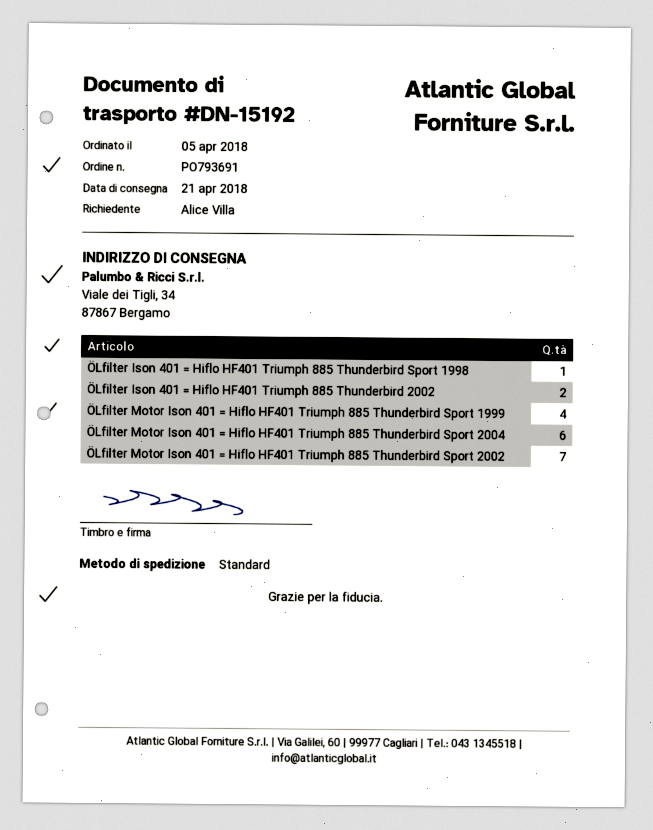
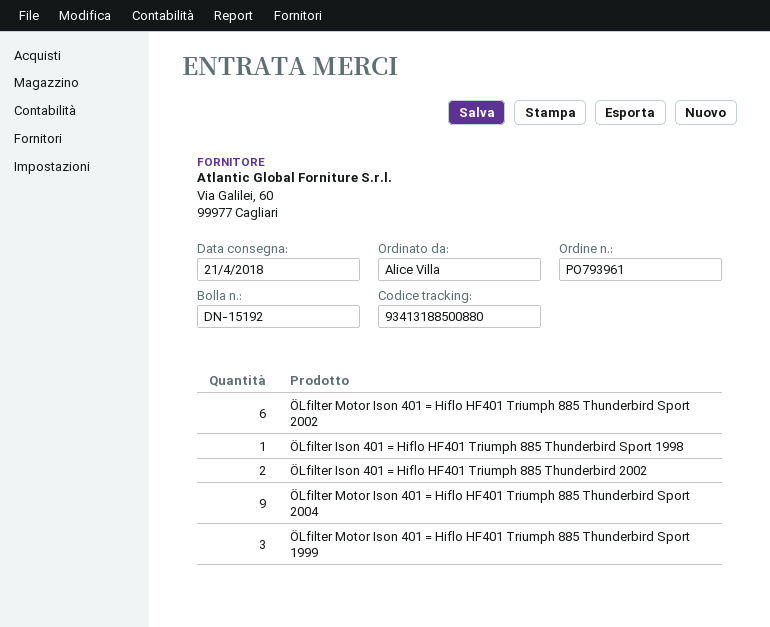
order number: PO793691 -> PO793961
ÖLfilter Motor Ison 401 = Hiflo HF401 Triumph 885 Thunderbird Sport 1999: 4 -> 3
ÖLfilter Motor Ison 401 = Hiflo HF401 Triumph 885 Thunderbird Sport 2004: 6 -> 9
ÖLfilter Motor Ison 401 = Hiflo HF401 Triumph 885 Thunderbird Sport 2002: 7 -> 6

